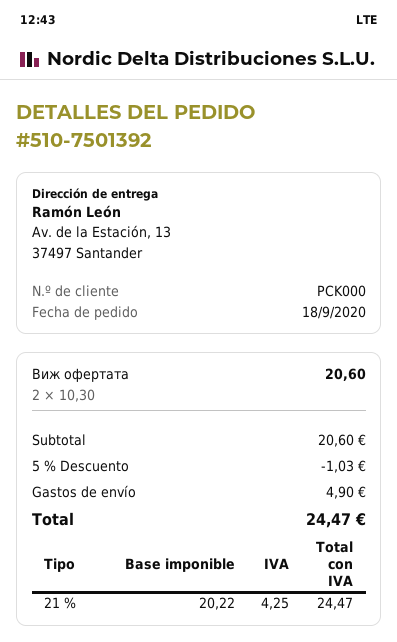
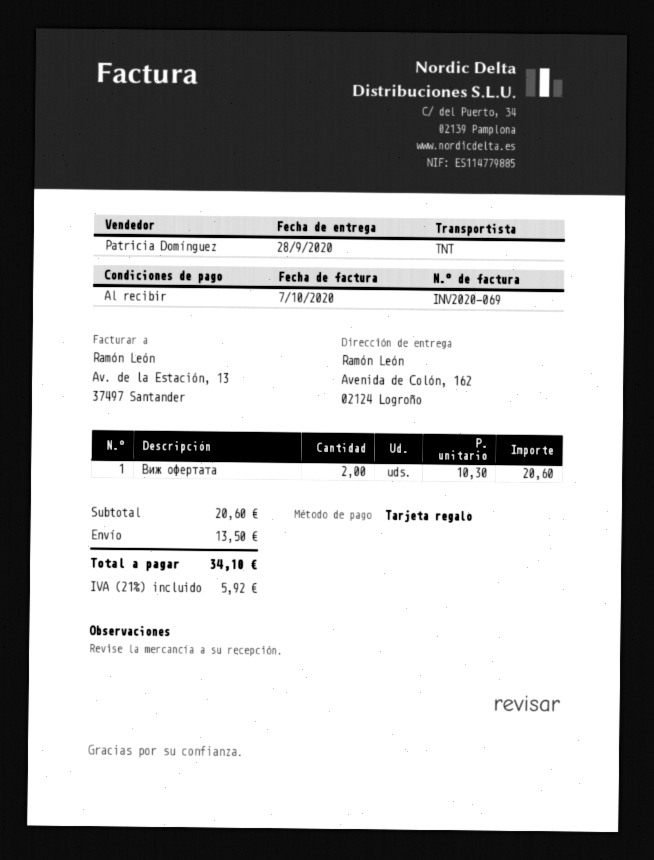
ship to: Av. de la Estación, 13, 37497 Santander -> Avenida de Colón, 162, 02124 Logroño
discount: 5% = 1.03 -> none
shipping: 4.90 -> 13.50
tax: 21% = 4.25 -> 21% = 5.92
total: 24.47 -> 34.10

